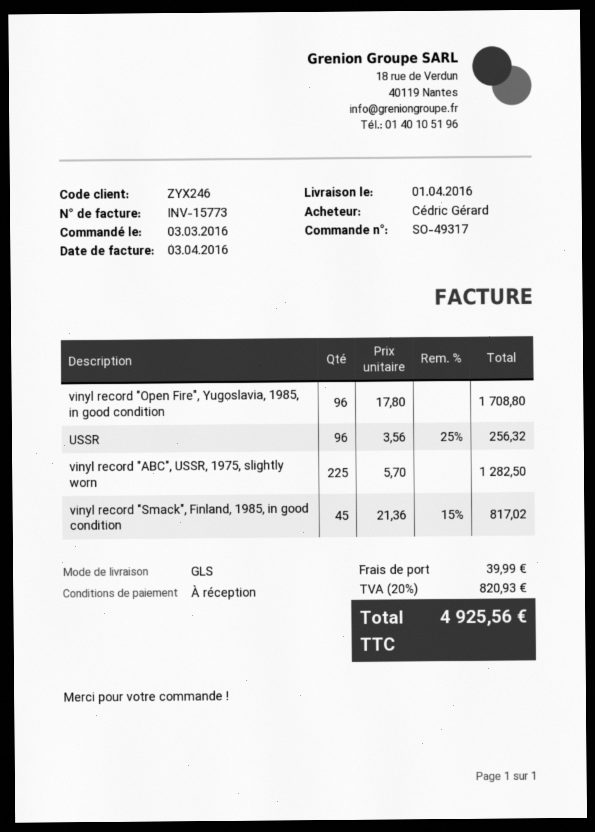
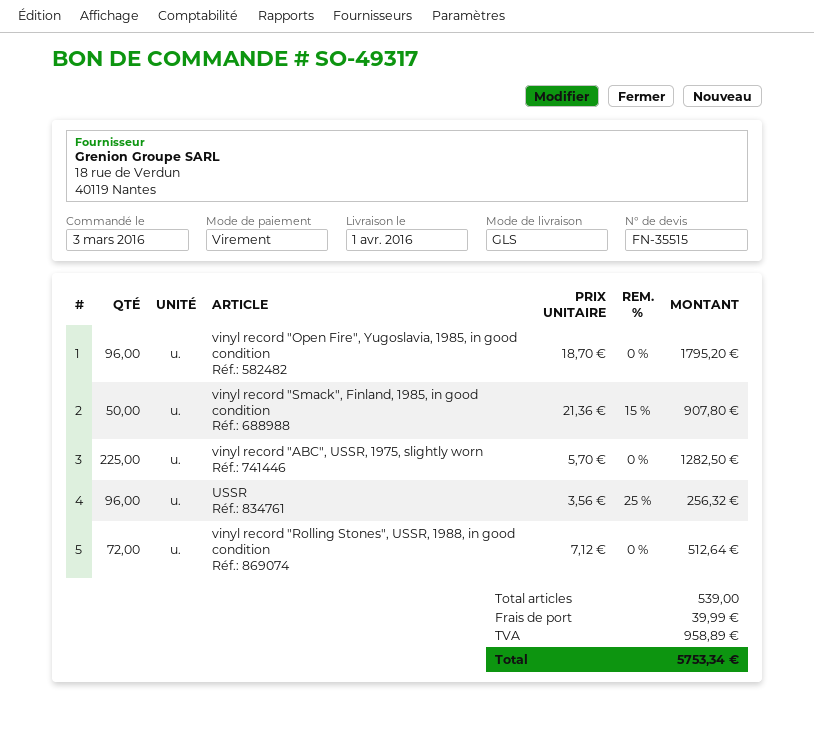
vinyl record "Open Fire", Yugoslavia, 1985, in good condition: 96 x 17.80 = 1708.80 -> 96 x 18.70 = 1795.20
vinyl record "Smack", Finland, 1985, in good condition: 45 x 21.36 - 15% = 817.02 -> 50 x 21.36 - 15% = 907.80
vinyl record "Rolling Stones", USSR, 1988, in good condition: none -> 72 x 7.12 = 512.64
tax: 820.93 -> 958.89
total: 4925.56 -> 5753.34

